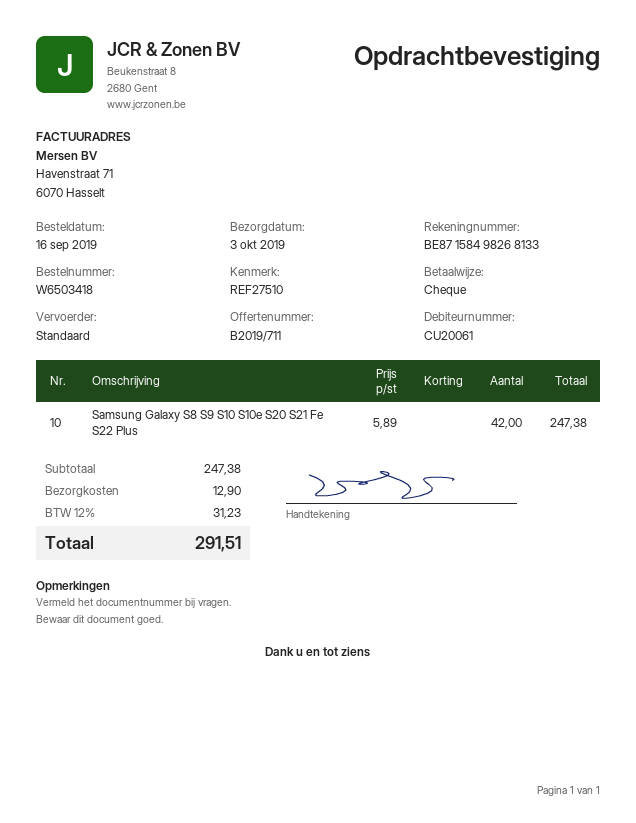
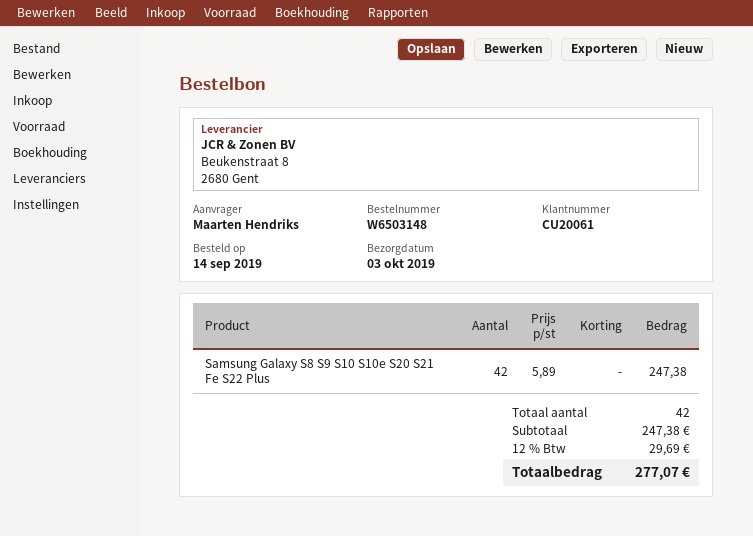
order number: W6503418 -> W6503148
order date: 2019-09-16 -> 2019-09-14
shipping: 12.90 -> none
tax: 12% = 31.23 -> 12% = 29.69
total: 291.51 -> 277.07

